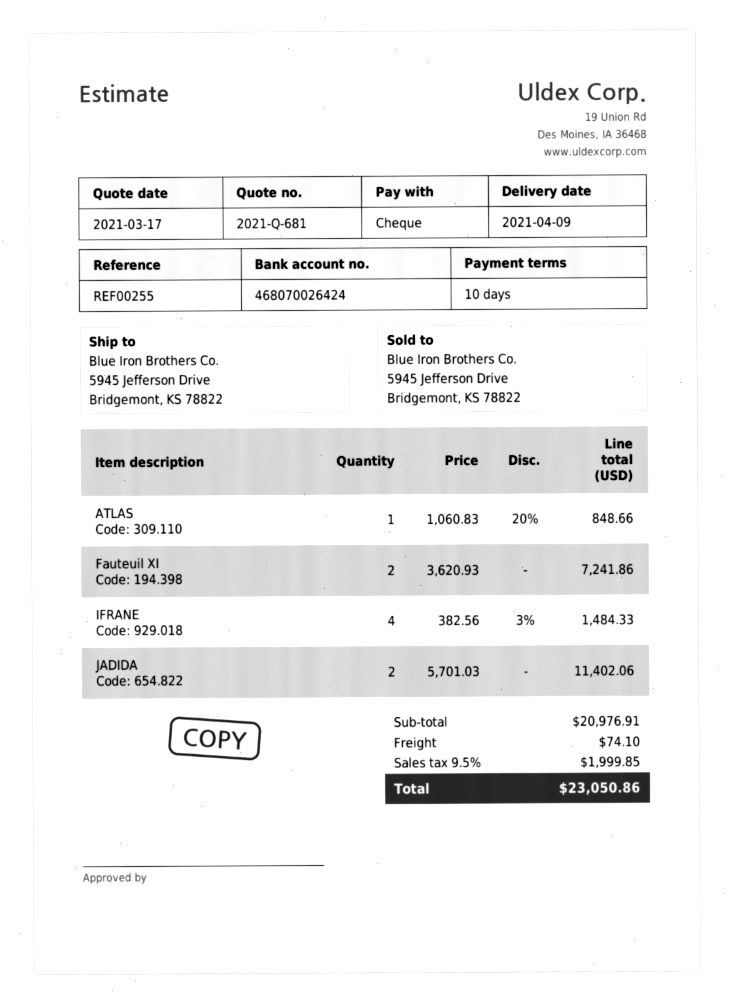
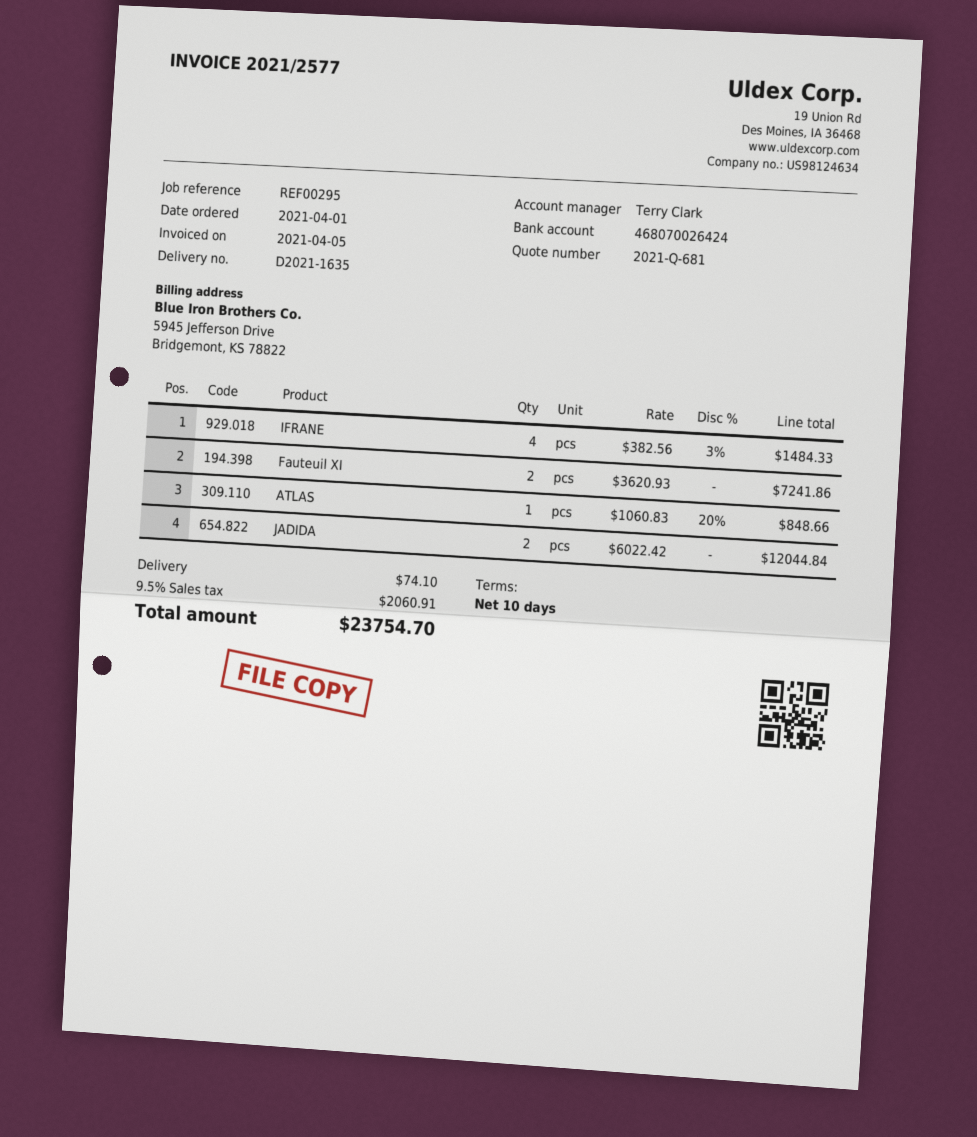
reference: REF00255 -> REF00295
JADIDA: 2 x 5701.03 = 11402.06 -> 2 x 6022.42 = 12044.84
tax: 9.5% = 1999.85 -> 9.5% = 2060.91
total: 23050.86 -> 23754.70

